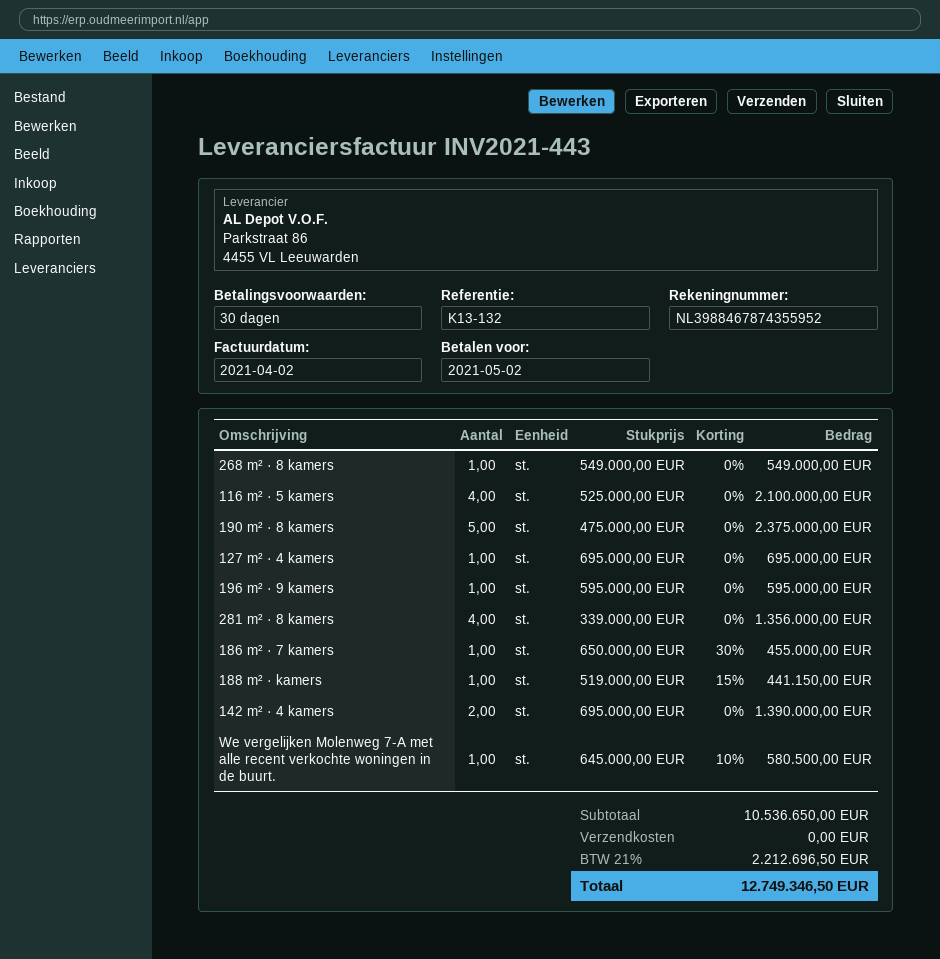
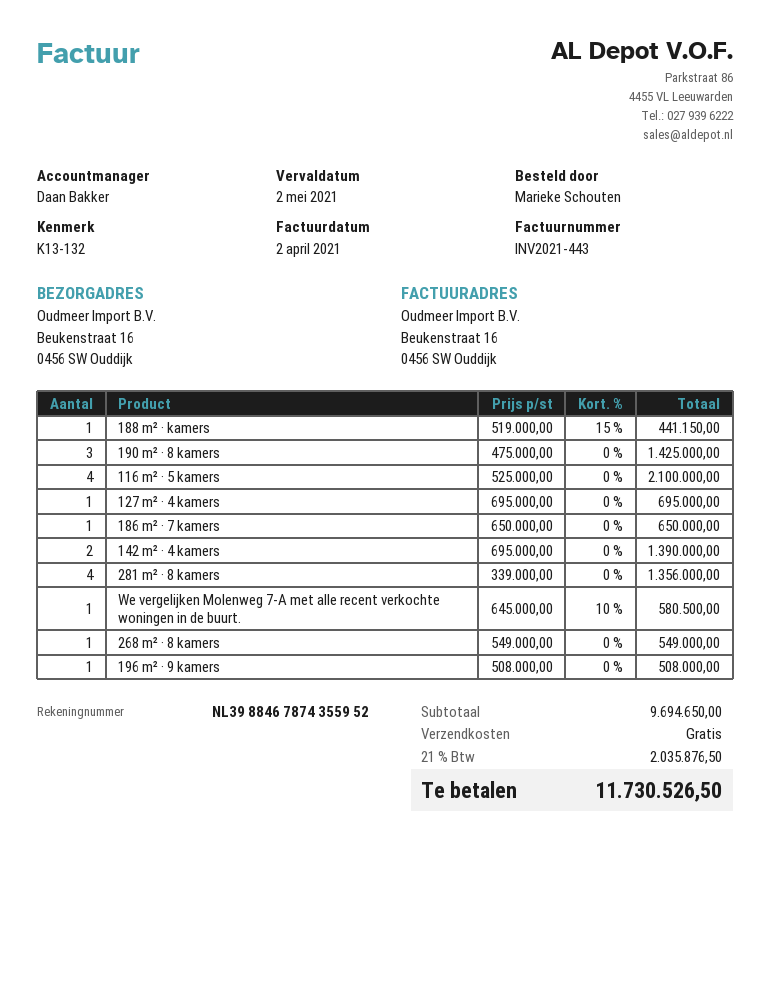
190 m² · 8 kamers: 5 x 475000.00 = 2375000.00 -> 3 x 475000.00 = 1425000.00
196 m² · 9 kamers: 1 x 595000.00 = 595000.00 -> 1 x 508000.00 = 508000.00
186 m² · 7 kamers: 1 x 650000.00 - 30% = 455000.00 -> 1 x 650000.00 = 650000.00
subtotal: 10536650.00 -> 9694650.00
tax: 21% = 2212696.50 -> 21% = 2035876.50
total: 12749346.50 -> 11730526.50

